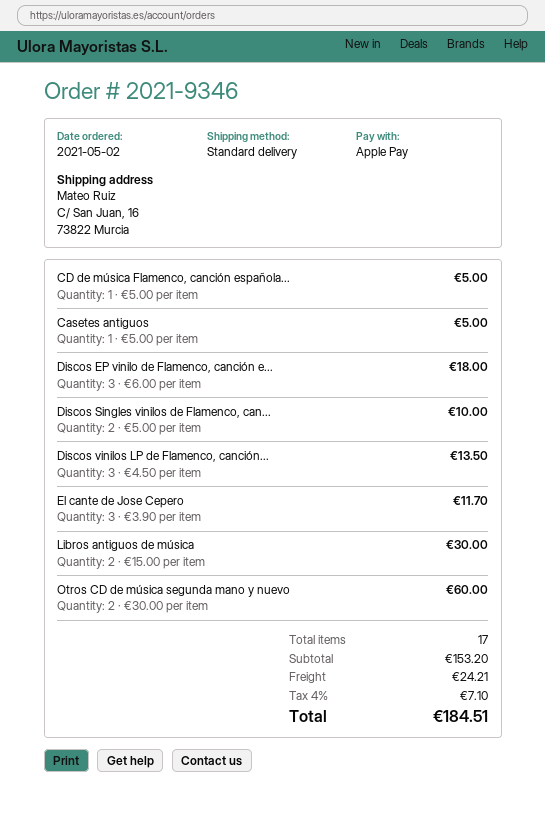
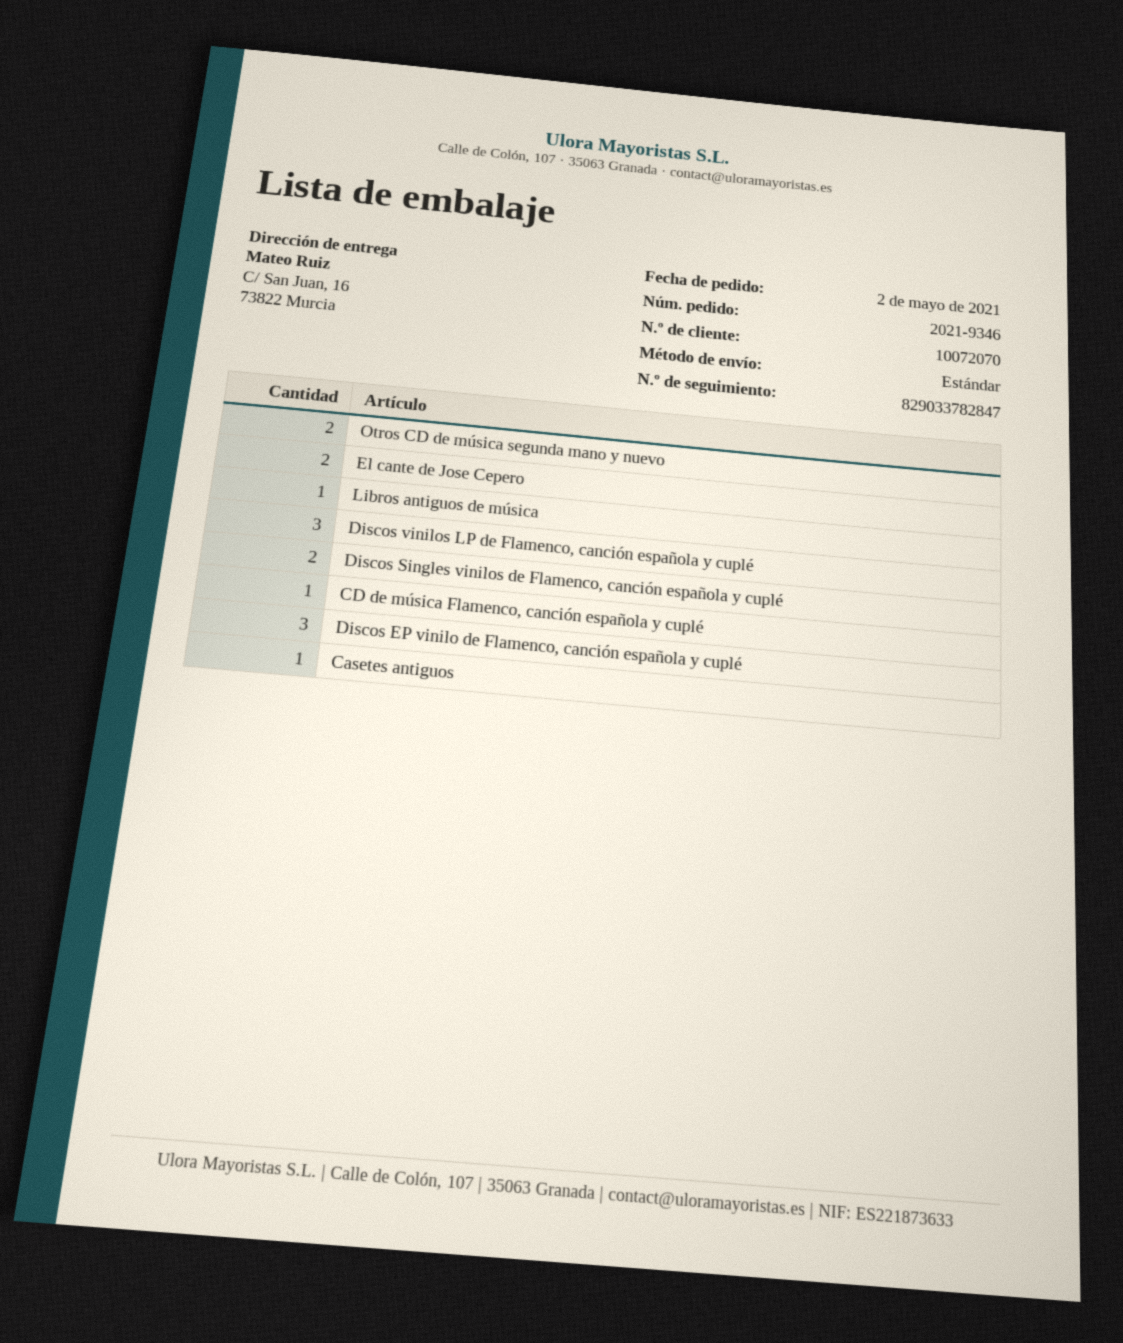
El cante de Jose Cepero: 3 -> 2
Libros antiguos de música: 2 -> 1

